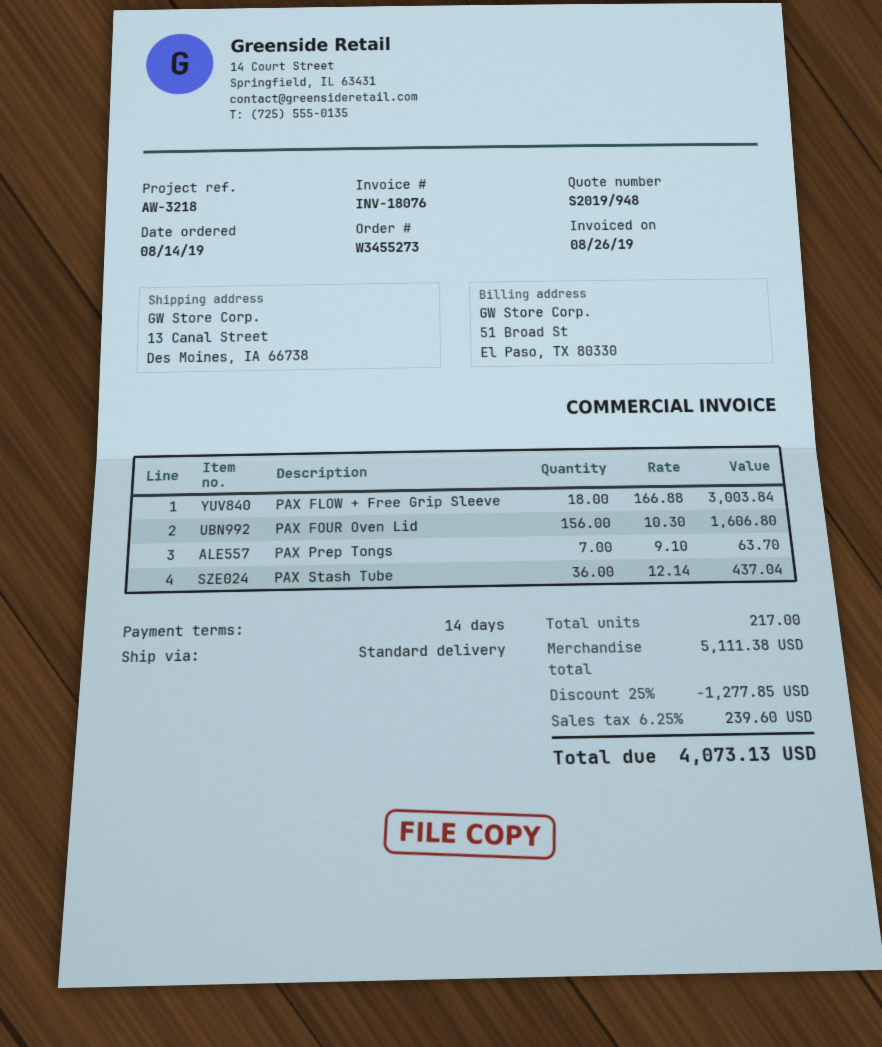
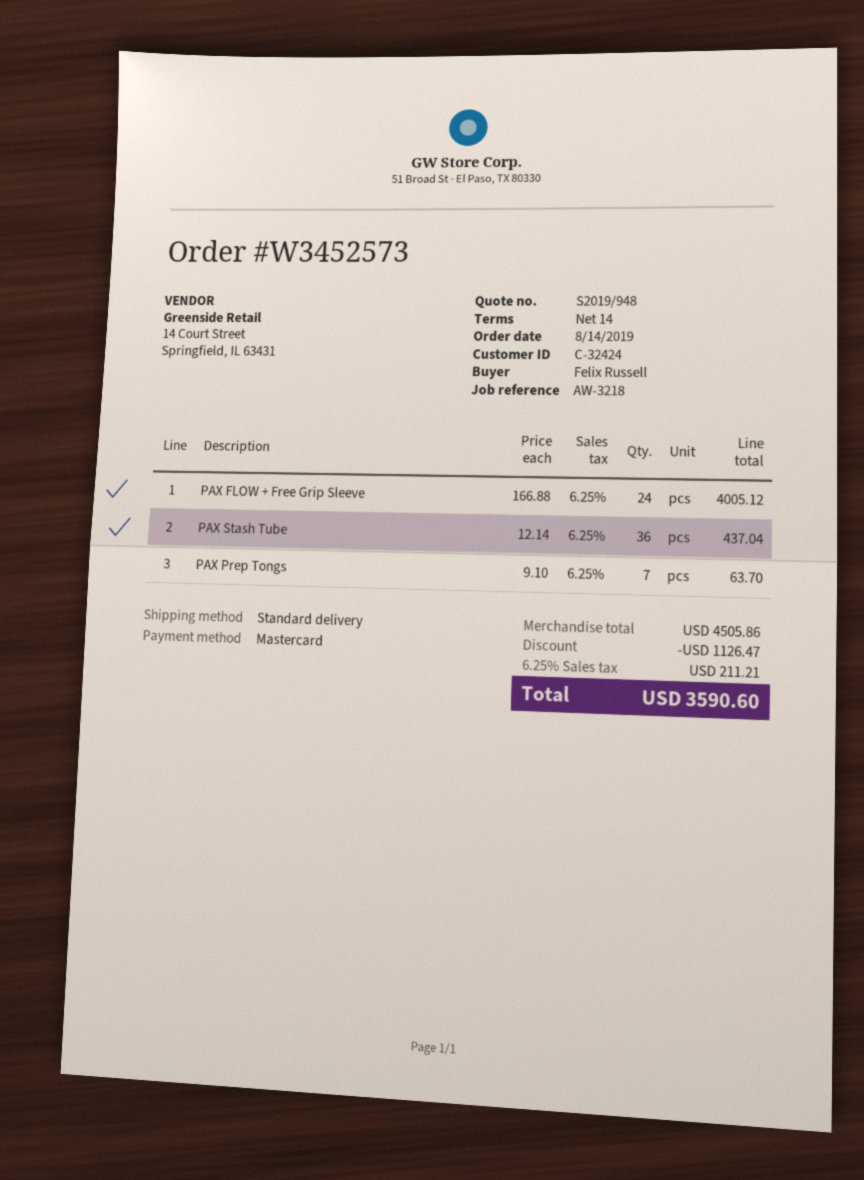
order number: W3455273 -> W3452573
PAX FLOW + Free Grip Sleeve: 18 x 166.88 = 3003.84 -> 24 x 166.88 = 4005.12
PAX FOUR Oven Lid: 156 x 10.30 = 1606.80 -> none
subtotal: 5111.38 -> 4505.86
discount: 1277.85 -> 1126.47
tax: 6.25% = 239.60 -> 6.25% = 211.21
total: 4073.13 -> 3590.60

